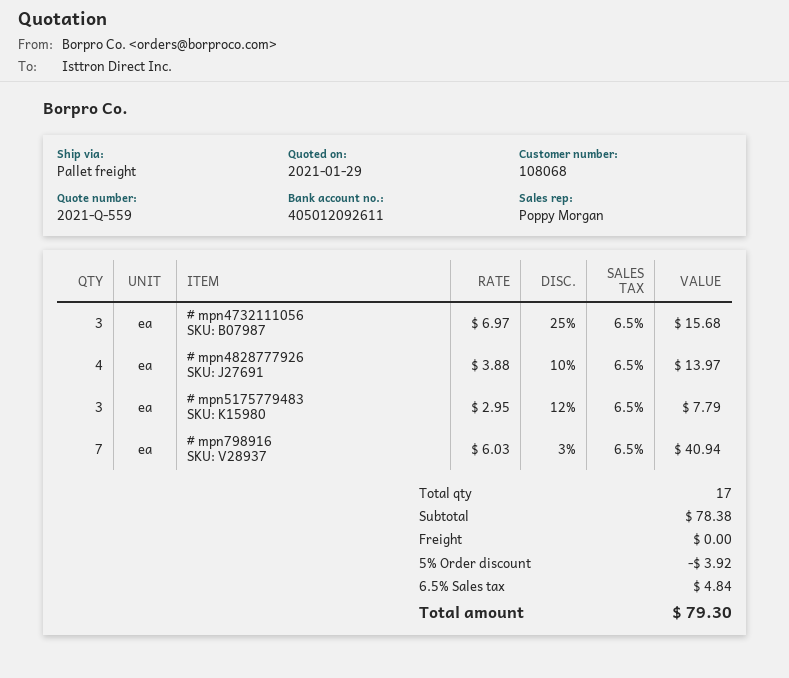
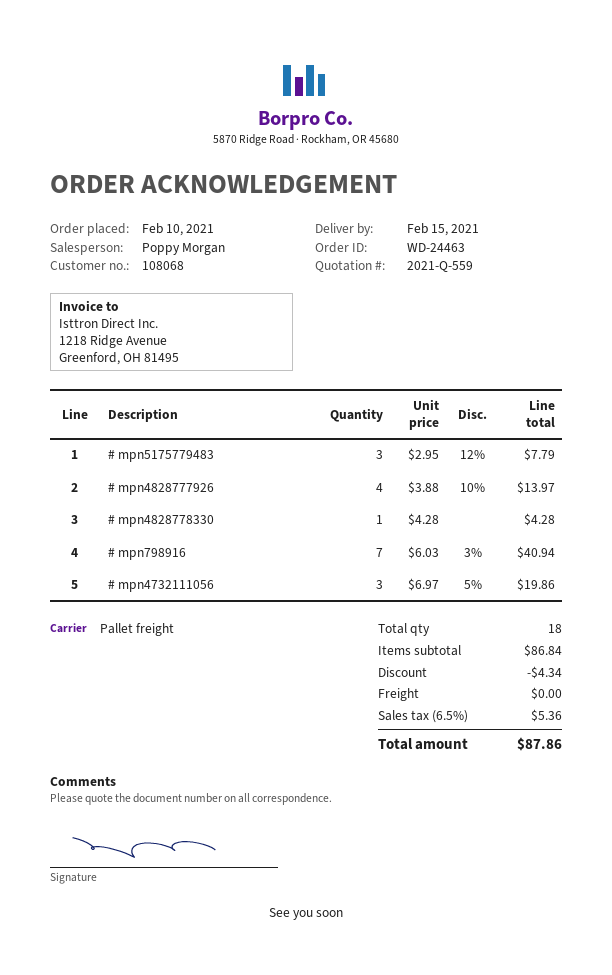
# mpn4732111056: 3 x 6.97 - 25% = 15.68 -> 3 x 6.97 - 5% = 19.86
# mpn4828778330: none -> 1 x 4.28 = 4.28
total quantity: 17 -> 18
subtotal: 78.38 -> 86.84
discount: 3.92 -> 4.34
tax: 6.5% = 4.84 -> 6.5% = 5.36
total: 79.30 -> 87.86

